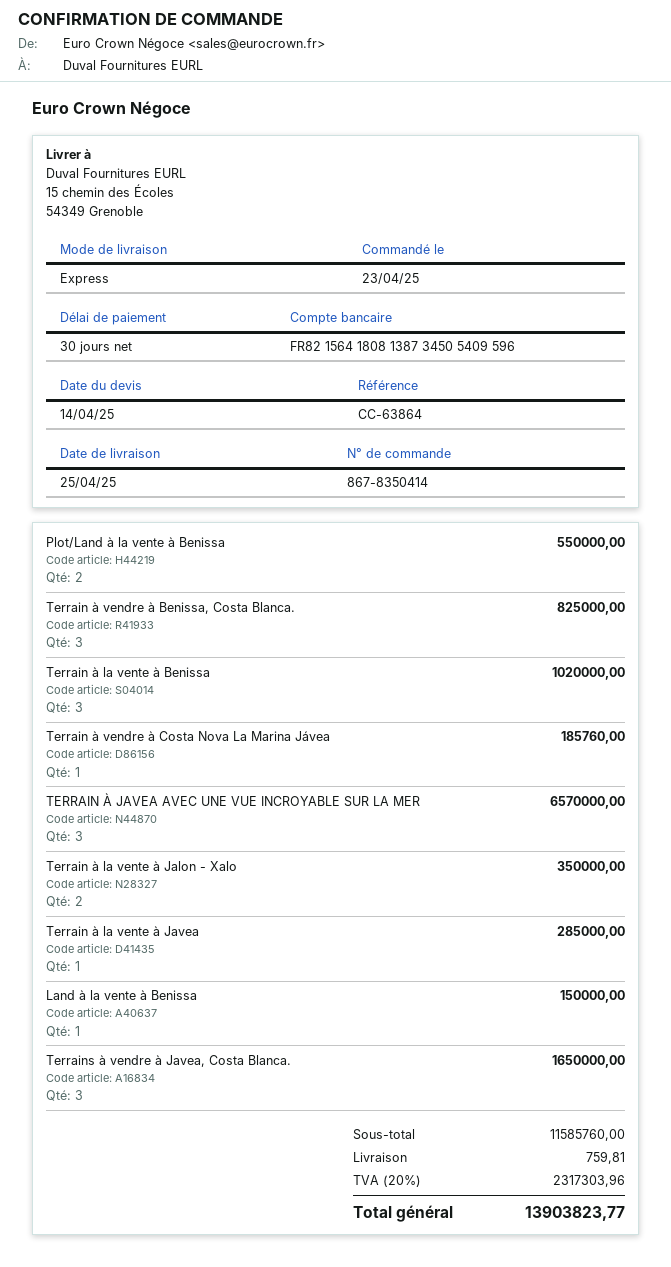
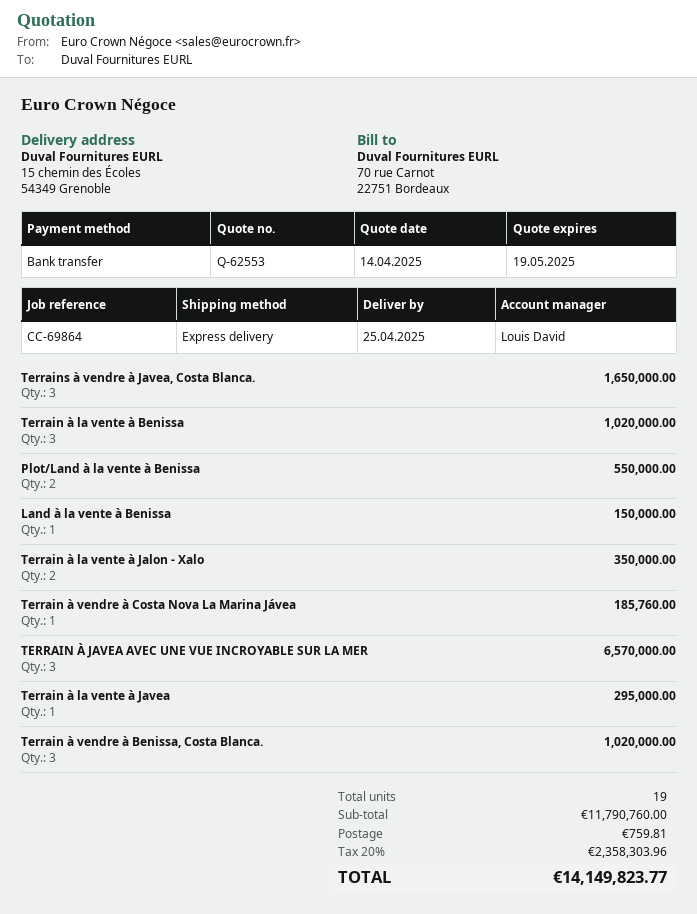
reference: CC-63864 -> CC-69864
Terrain à vendre à Benissa, Costa Blanca.: 3 for 825000.00 -> 3 for 1020000.00
Terrain à la vente à Javea: 1 for 285000.00 -> 1 for 295000.00
subtotal: 11585760.00 -> 11790760.00
tax: 20% = 2317303.96 -> 20% = 2358303.96
total: 13903823.77 -> 14149823.77

